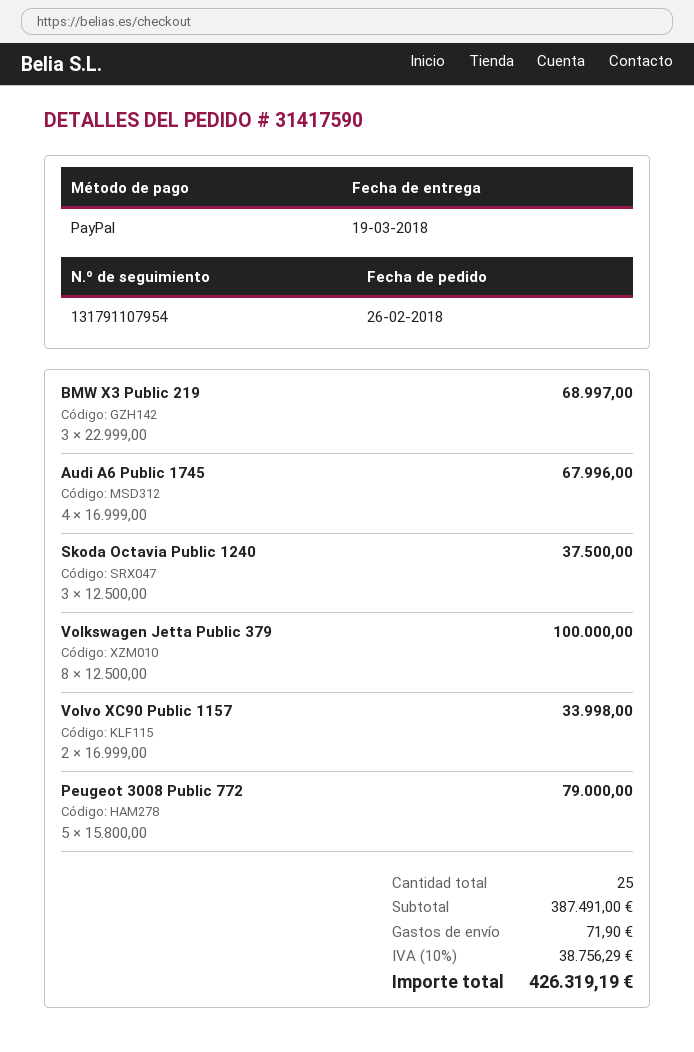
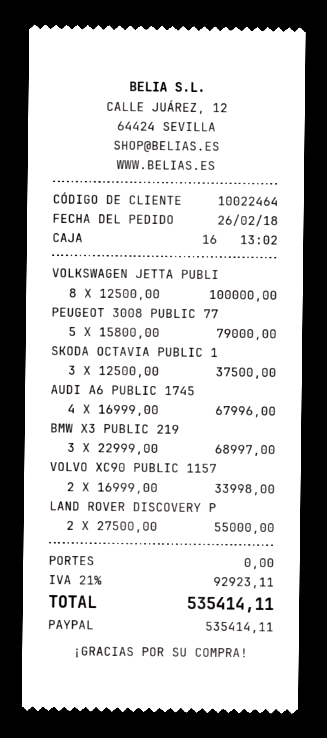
LAND ROVER DISCOVERY P: none -> 2 x 27500.00 = 55000.00
shipping: 71.90 -> 0.00
tax: 10% = 38756.29 -> 21% = 92923.11
total: 426319.19 -> 535414.11

